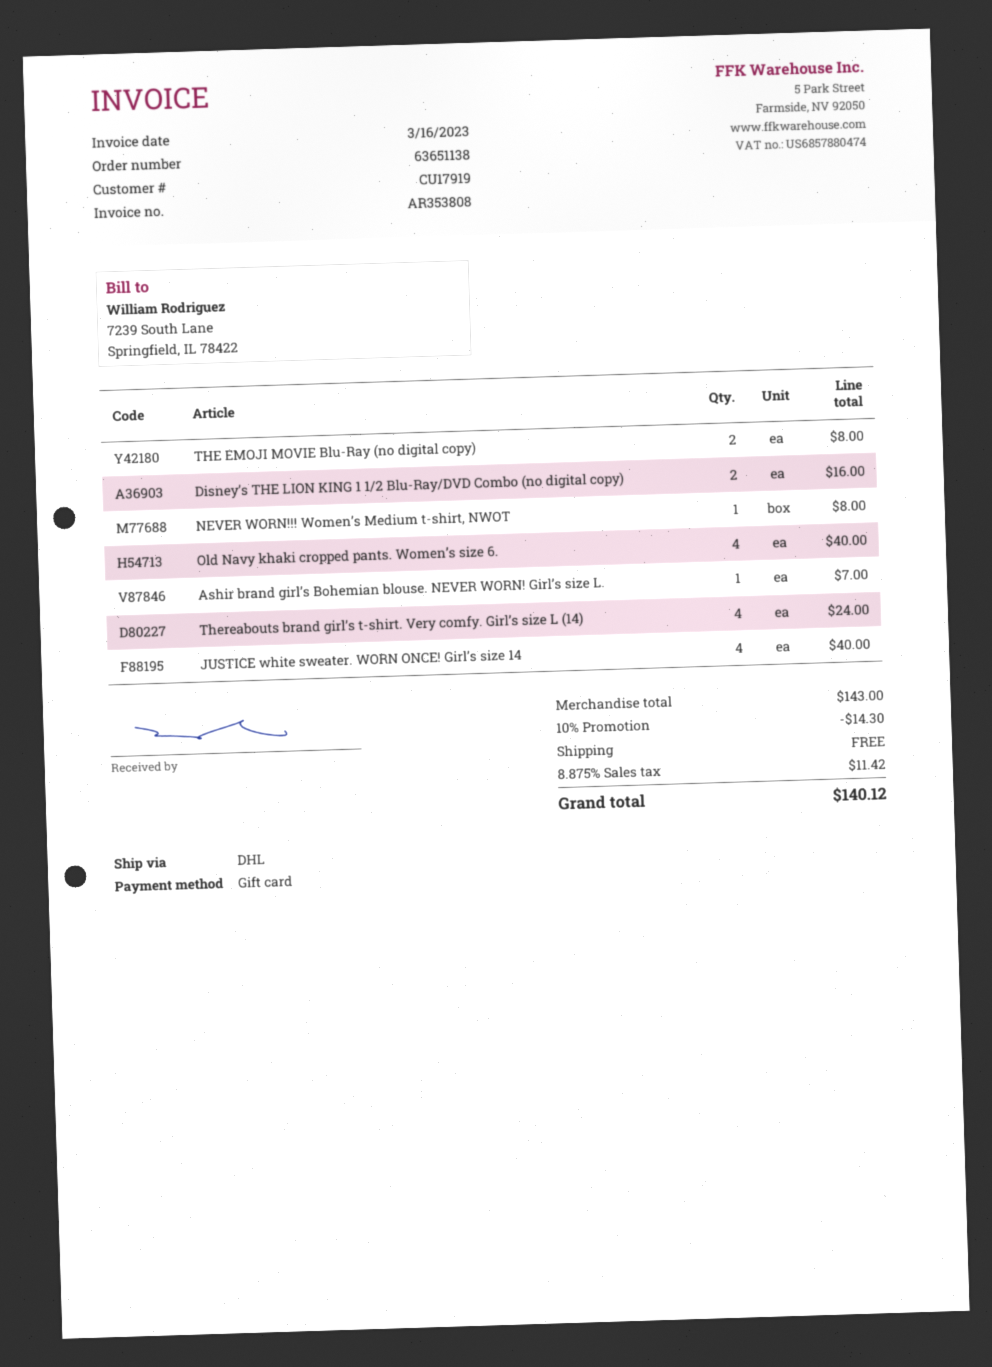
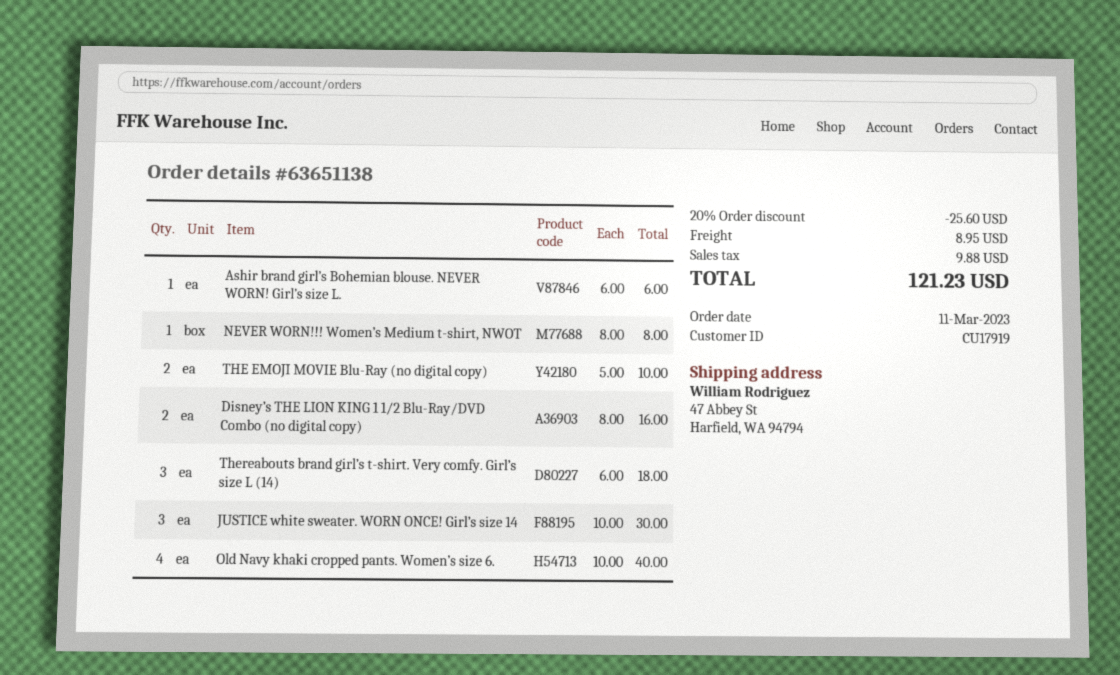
THE EMOJI MOVIE Blu-Ray (no digital copy): 2 for 8.00 -> 2 for 10.00
Ashir brand girl’s Bohemian blouse. NEVER WORN! Girl’s size L.: 1 for 7.00 -> 1 for 6.00
Thereabouts brand girl’s t-shirt. Very comfy. Girl’s size L (14): 4 for 24.00 -> 3 for 18.00
JUSTICE white sweater. WORN ONCE! Girl’s size 14: 4 for 40.00 -> 3 for 30.00
discount: 10% = 14.30 -> 20% = 25.60
shipping: 0.00 -> 8.95
tax: 11.42 -> 9.88
total: 140.12 -> 121.23

